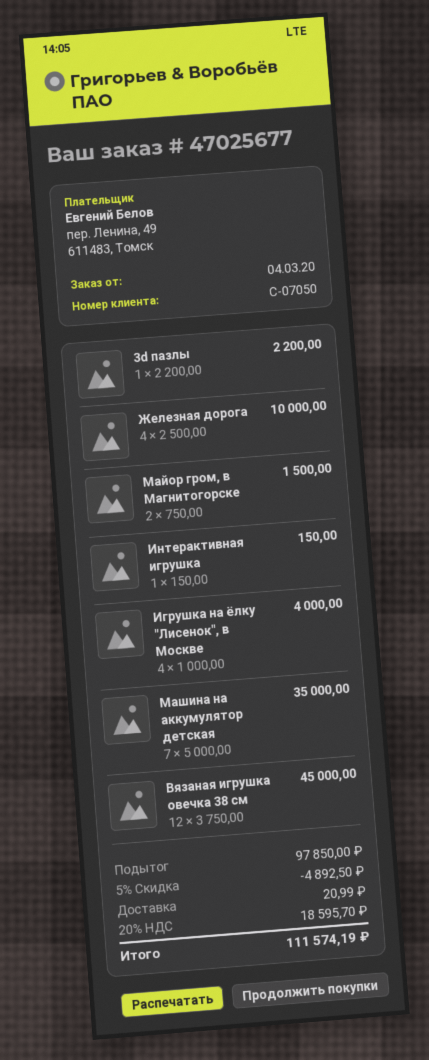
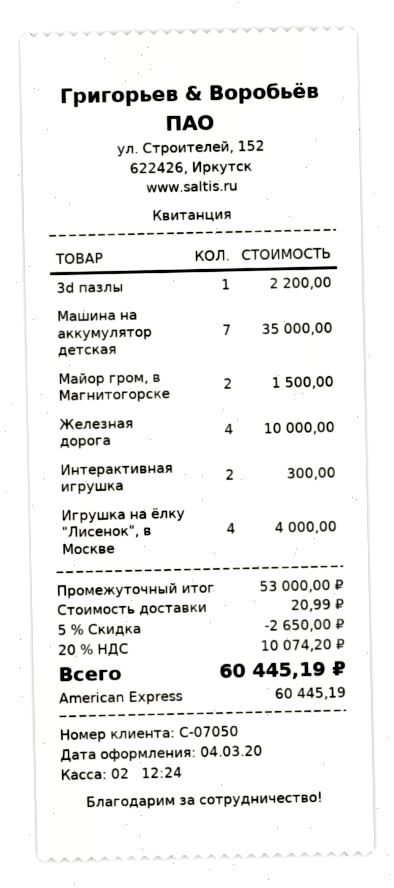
Интерактивная игрушка: 1 for 150.00 -> 2 for 300.00
Вязаная игрушка овечка 38 см: 12 for 45000.00 -> none
subtotal: 97850.00 -> 53000.00
discount: 5% = 4892.50 -> 5% = 2650.00
tax: 20% = 18595.70 -> 20% = 10074.20
total: 111574.19 -> 60445.19

